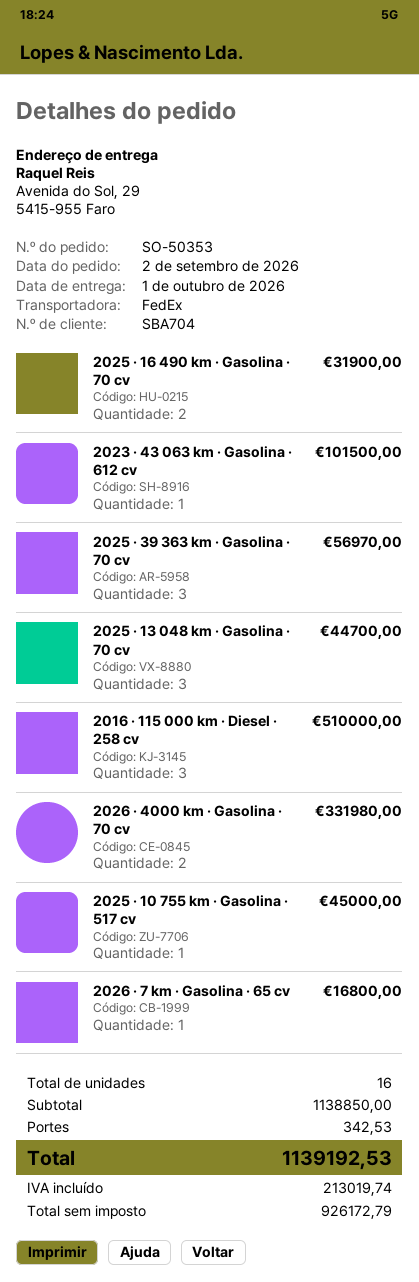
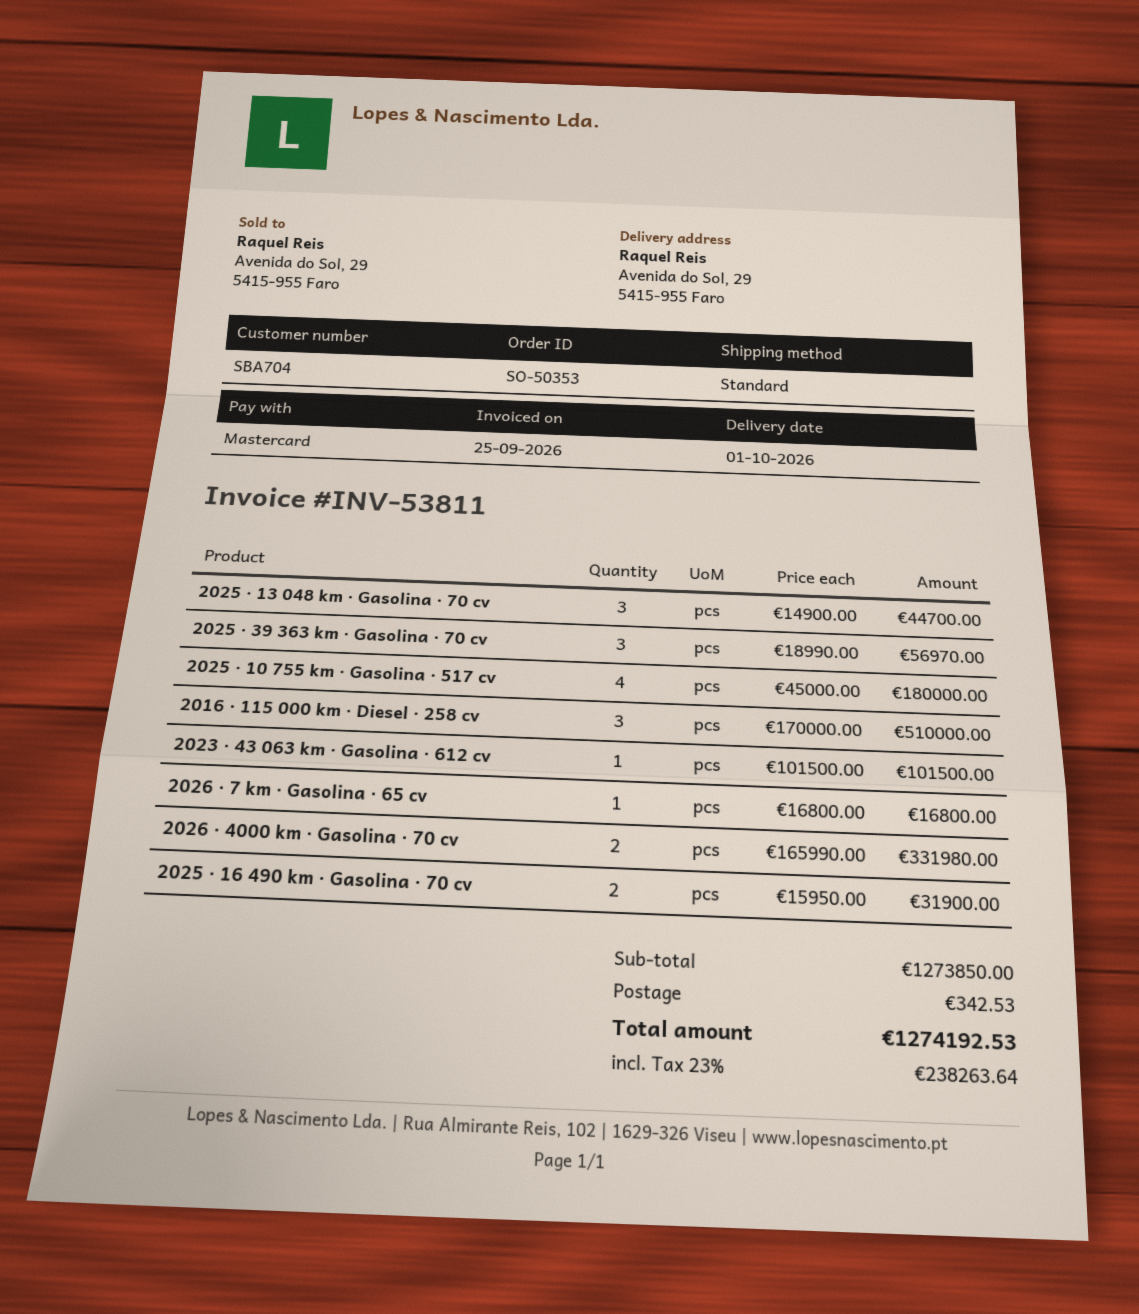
shipping method: FedEx -> standard
2025 · 10 755 km · Gasolina · 517 cv: 1 for 45000.00 -> 4 for 180000.00
subtotal: 1138850.00 -> 1273850.00
tax: 213019.74 -> 238263.64
total: 1139192.53 -> 1274192.53

